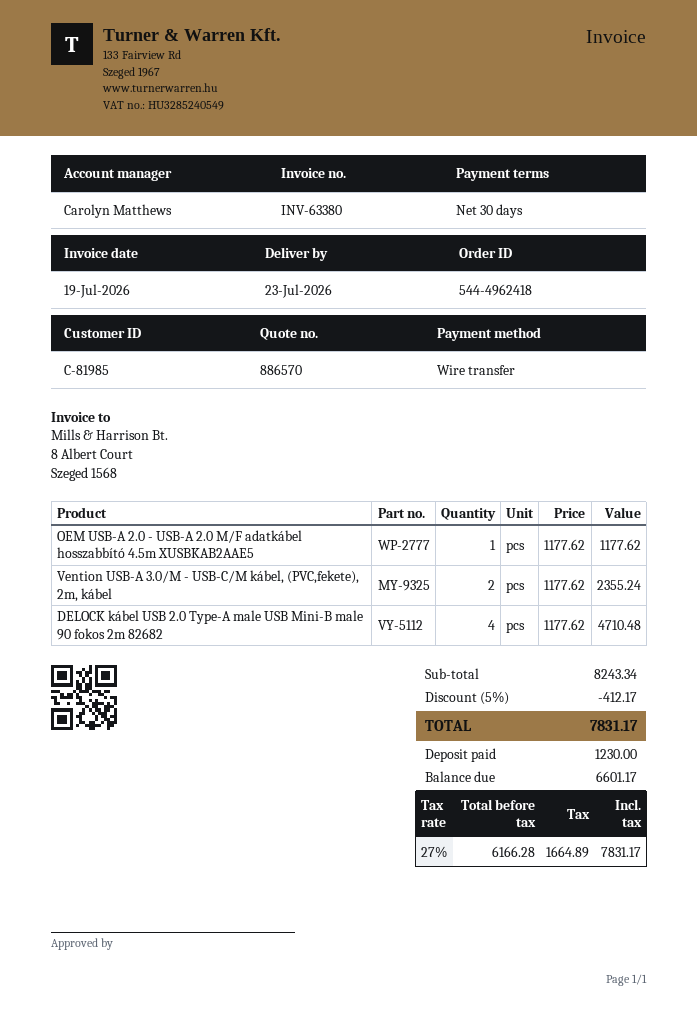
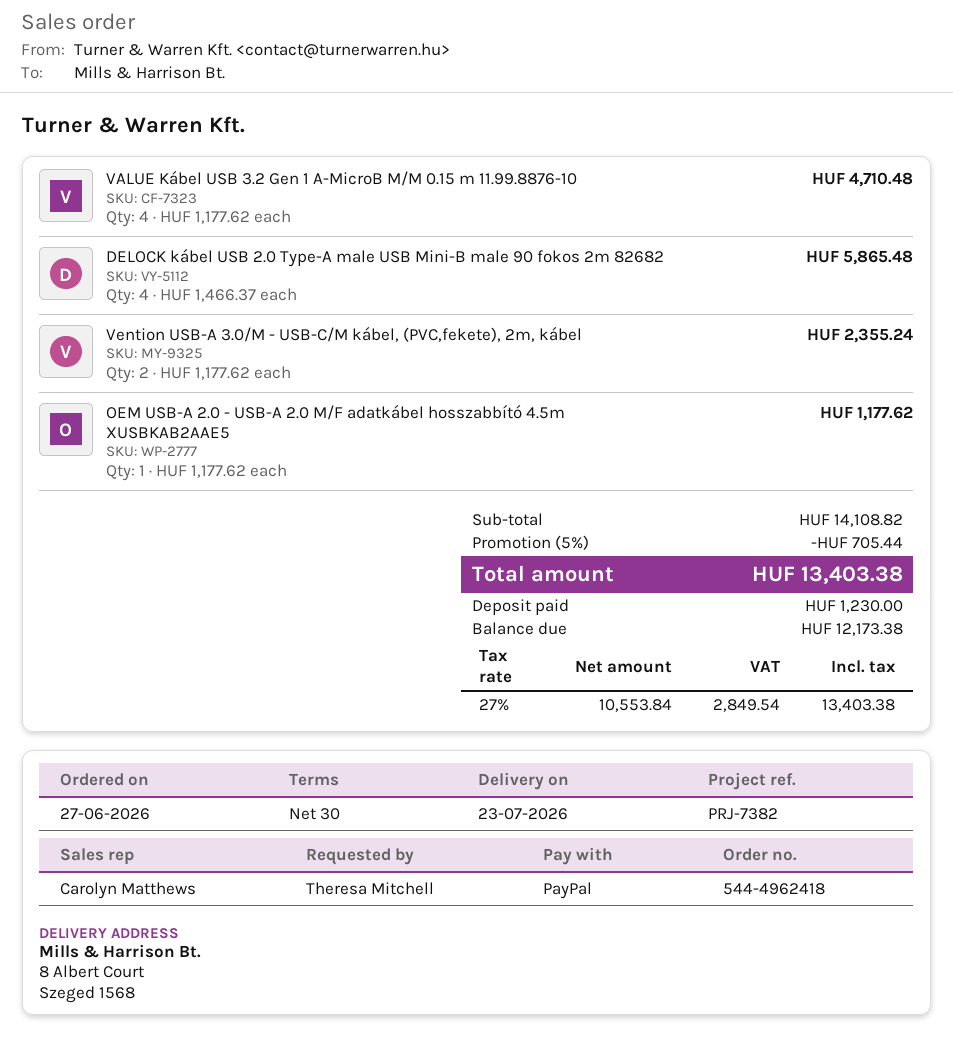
payment method: bank transfer -> PayPal
DELOCK kábel USB 2.0 Type-A male USB Mini-B male 90 fokos 2m 82682: 4 x 1177.62 = 4710.48 -> 4 x 1466.37 = 5865.48
VALUE Kábel USB 3.2 Gen 1 A-MicroB M/M 0.15 m 11.99.8876-10: none -> 4 x 1177.62 = 4710.48
subtotal: 8243.34 -> 14108.82
discount: 5% = 412.17 -> 5% = 705.44
net: 6166.28 -> 10553.84
tax: 27% = 1664.89 -> 27% = 2849.54
total: 7831.17 -> 13403.38
balance: 6601.17 -> 12173.38

